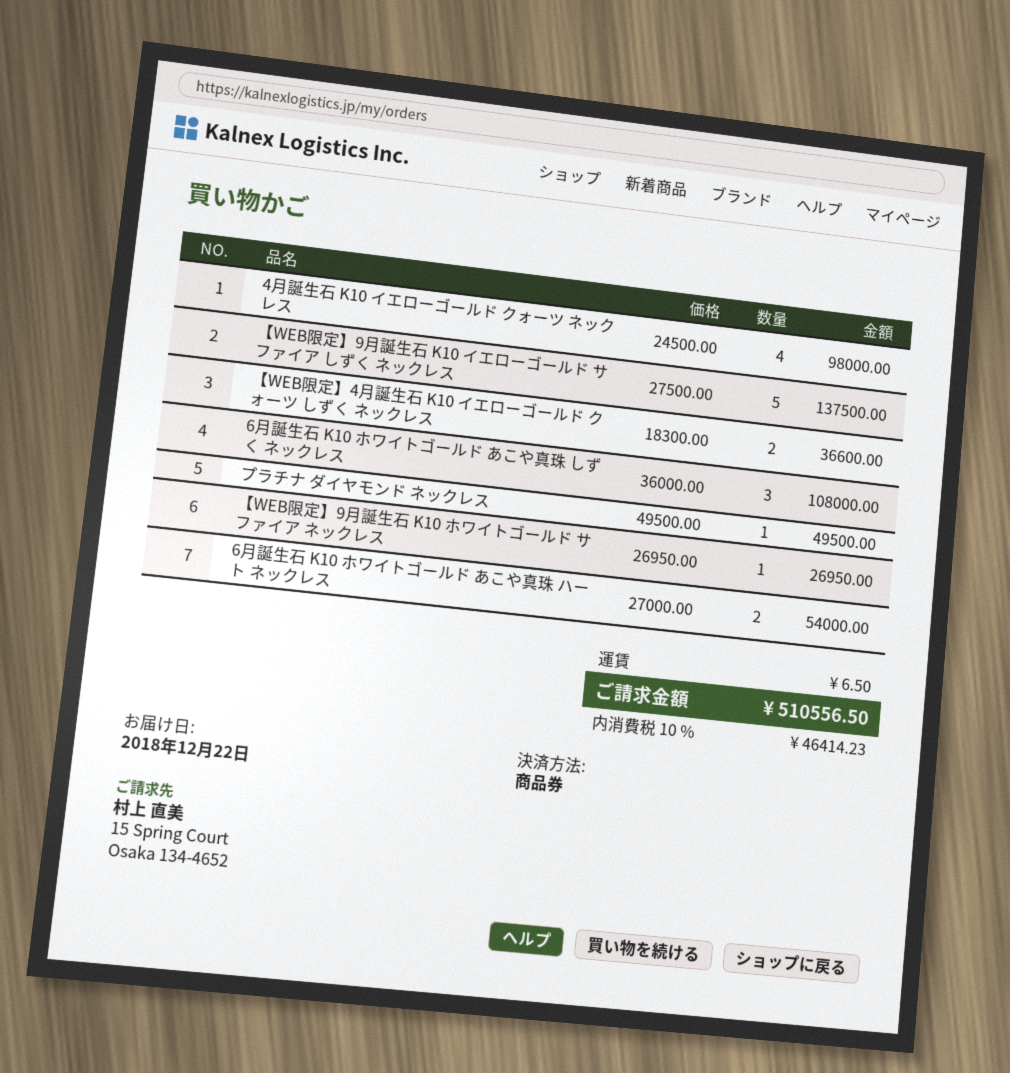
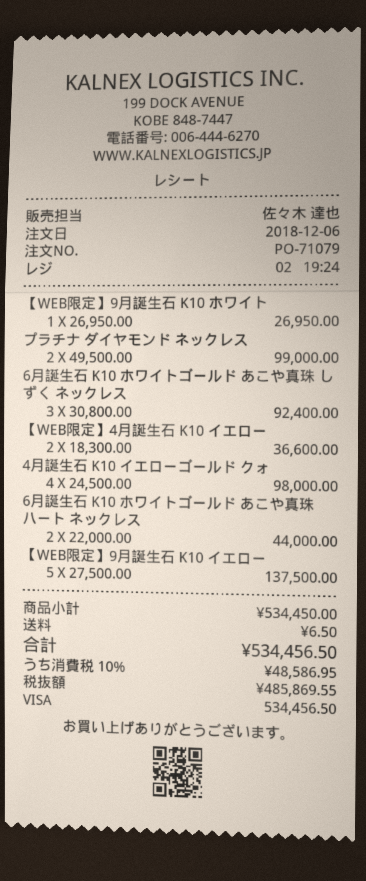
payment method: gift card -> Visa
6月誕生石 K10 ホワイトゴールド あこや真珠 しずく ネックレス: 3 x 36000.00 = 108000.00 -> 3 x 30800.00 = 92400.00
プラチナ ダイヤモンド ネックレス: 1 x 49500.00 = 49500.00 -> 2 x 49500.00 = 99000.00
6月誕生石 K10 ホワイトゴールド あこや真珠 ハート ネックレス: 2 x 27000.00 = 54000.00 -> 2 x 22000.00 = 44000.00
tax: 10% = 46414.23 -> 10% = 48586.95
total: 510556.50 -> 534456.50

